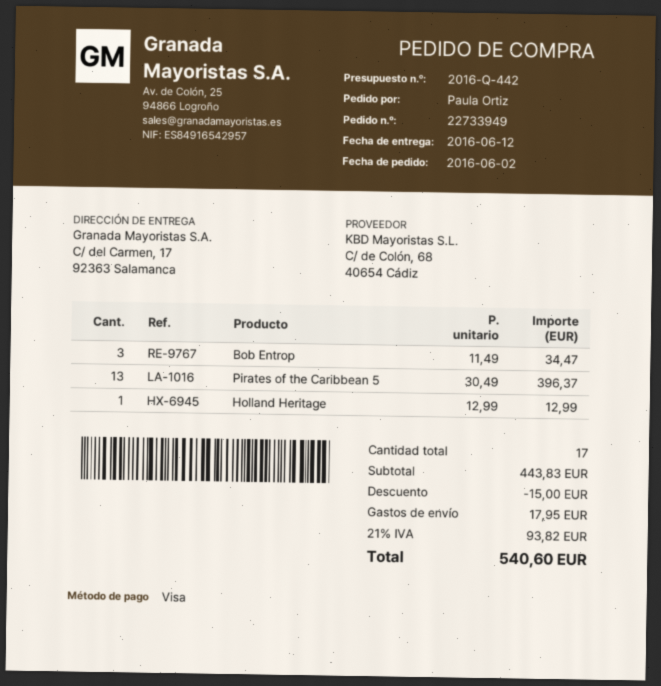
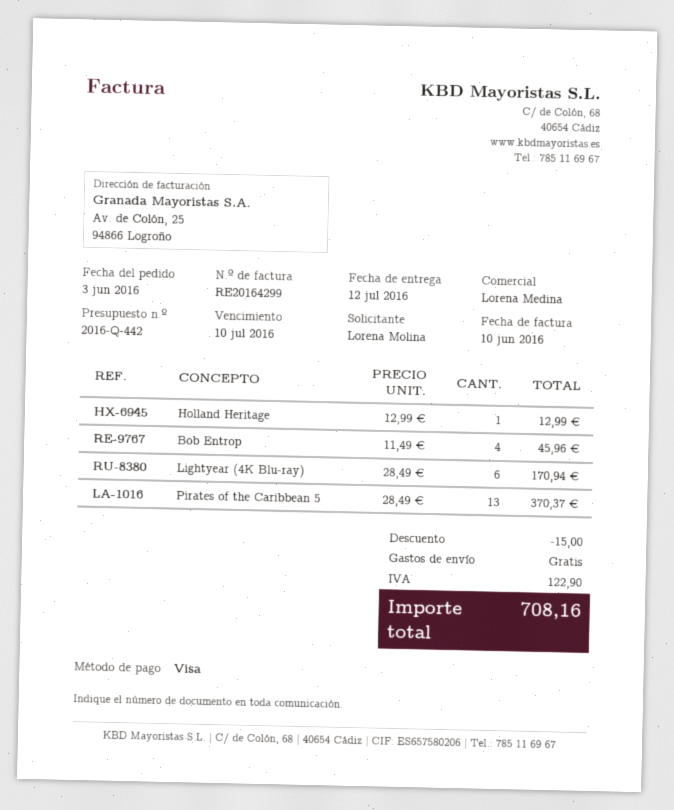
order date: 2016-06-02 -> 2016-06-03
delivery date: 2016-06-12 -> 2016-07-12
ordered by: Paula Ortiz -> Lorena Molina
Bob Entrop: 3 x 11.49 = 34.47 -> 4 x 11.49 = 45.96
Pirates of the Caribbean 5: 13 x 30.49 = 396.37 -> 13 x 28.49 = 370.37
Lightyear (4K Blu-ray): none -> 6 x 28.49 = 170.94
shipping: 17.95 -> 0.00
tax: 93.82 -> 122.90
total: 540.60 -> 708.16

